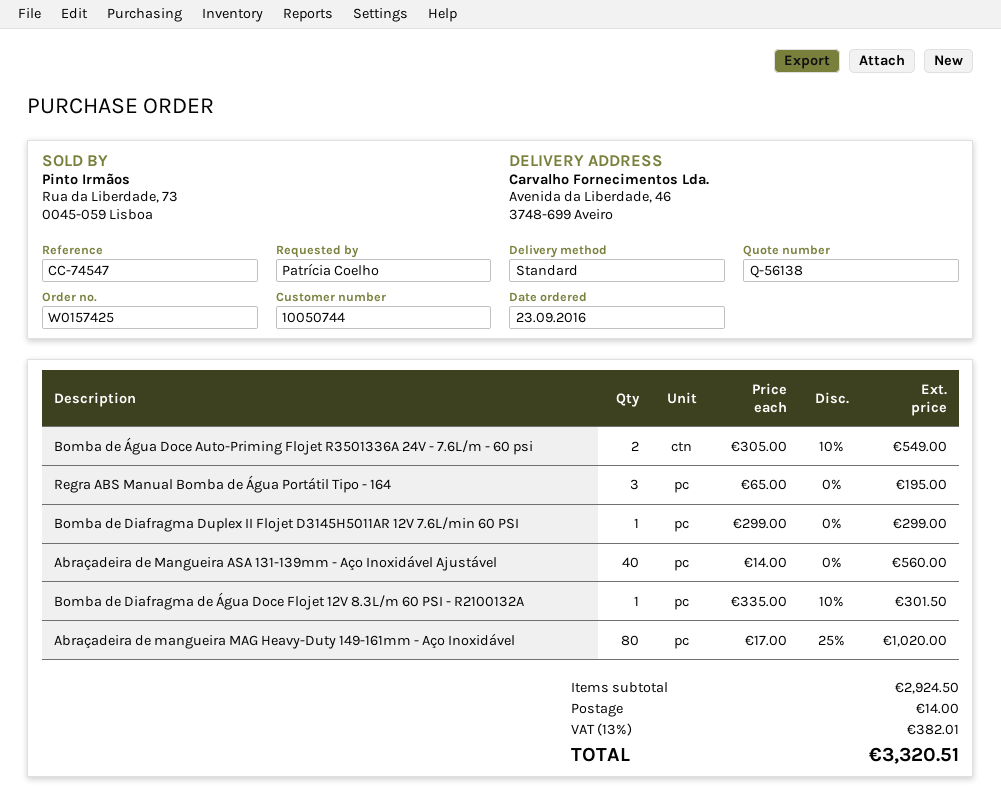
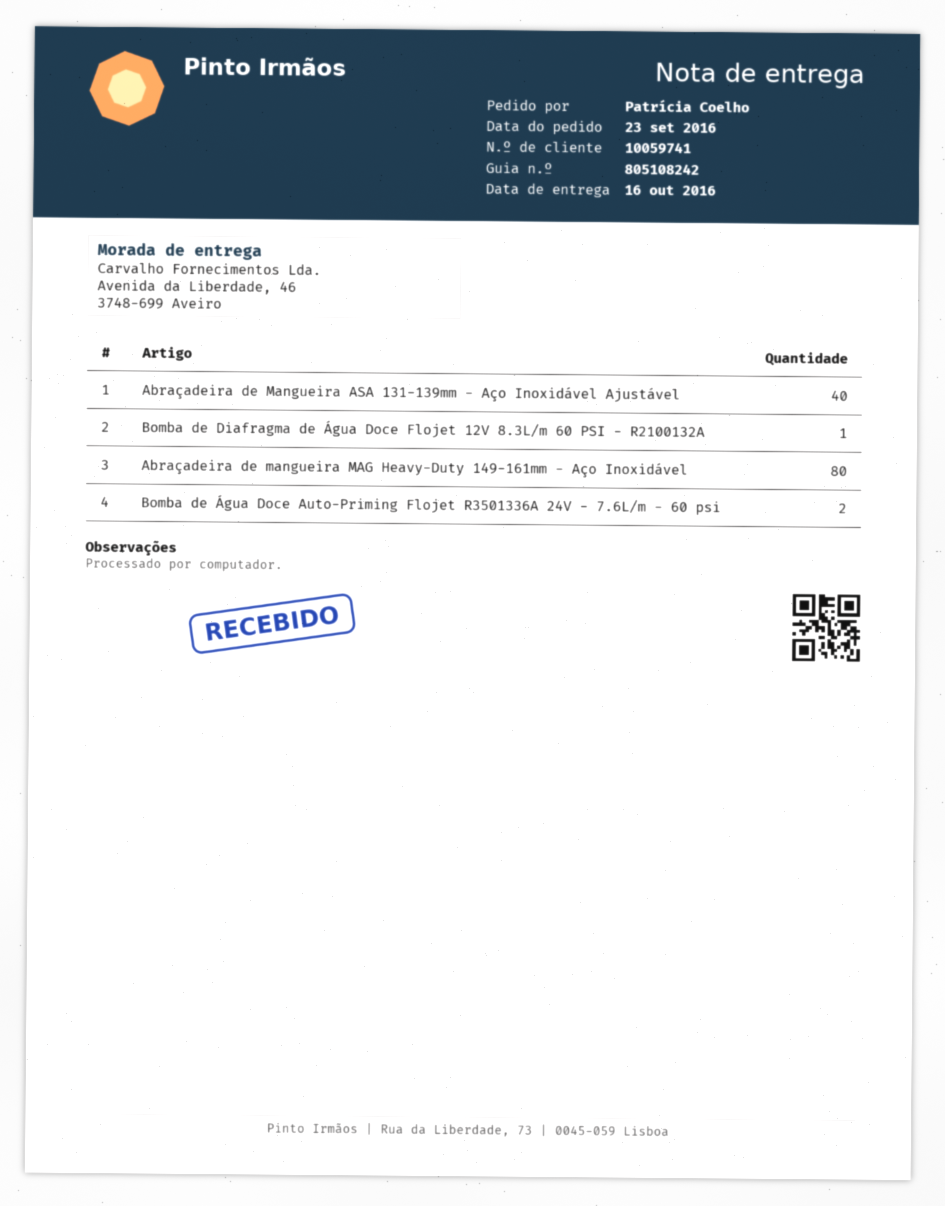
customer number: 10050744 -> 10059741
Regra ABS Manual Bomba de Água Portátil Tipo - 164: 3 -> none
Bomba de Diafragma Duplex II Flojet D3145H5011AR 12V 7.6L/min 60 PSI: 1 -> none

